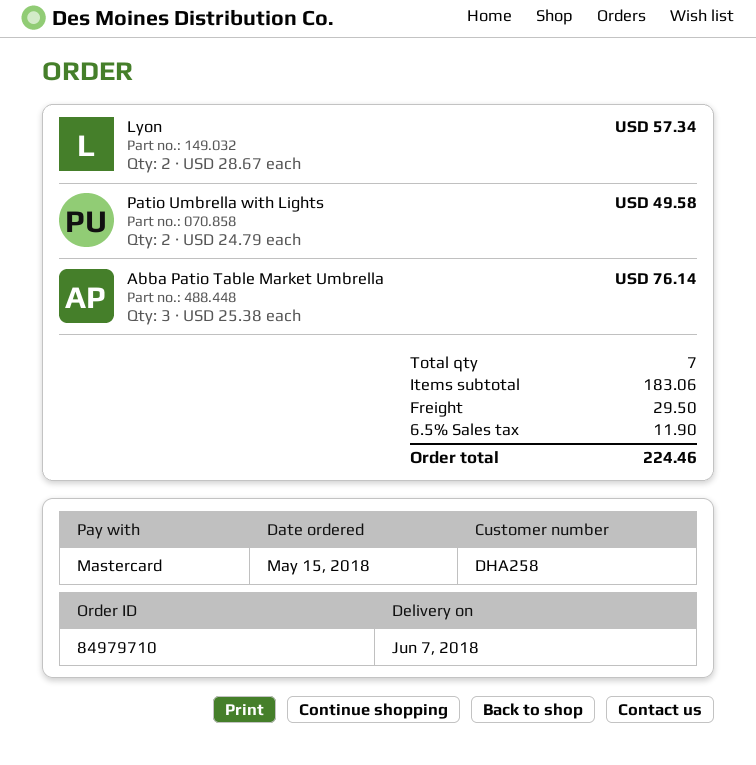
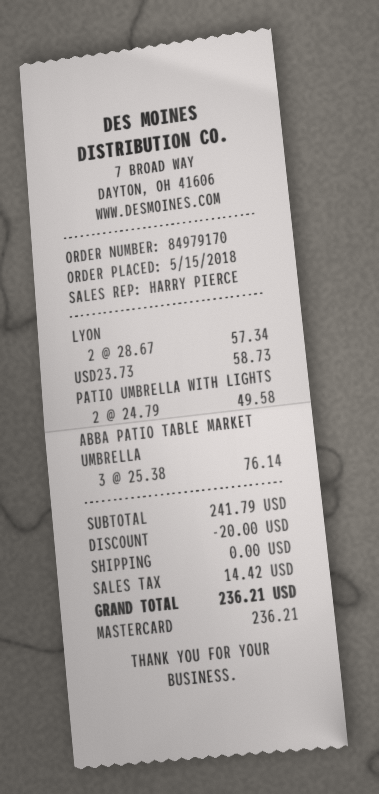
order number: 84979710 -> 84979170
USD23.73: none -> 1 x 58.73 = 58.73
subtotal: 183.06 -> 241.79
discount: none -> 20.00
shipping: 29.50 -> 0.00
tax: 11.90 -> 14.42
total: 224.46 -> 236.21

